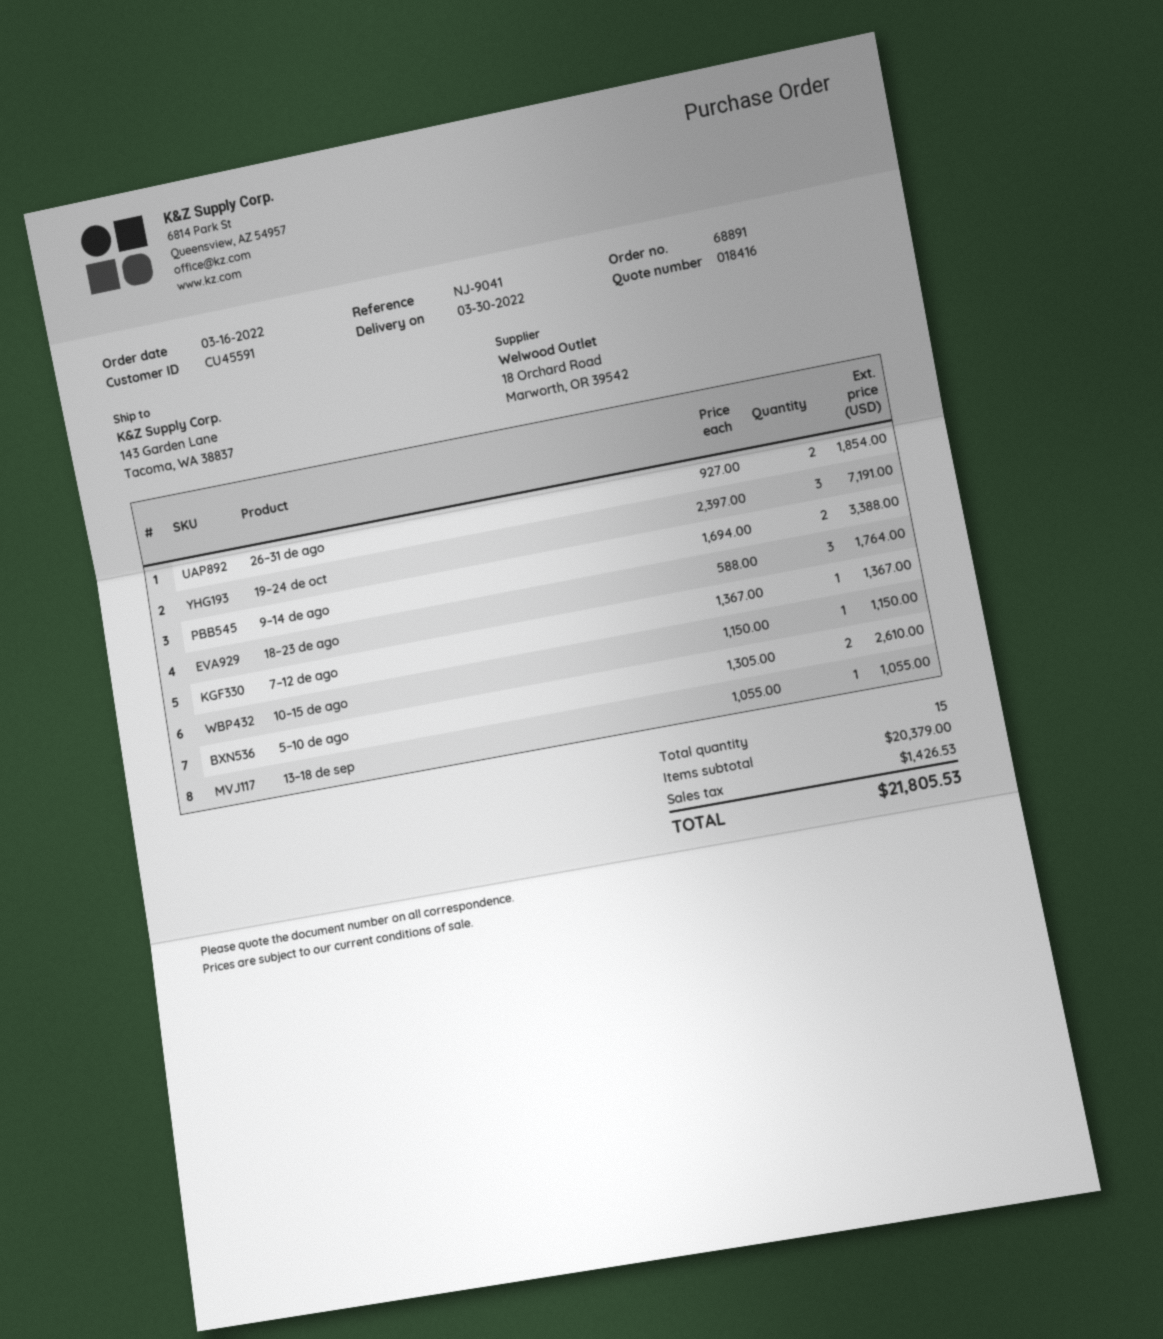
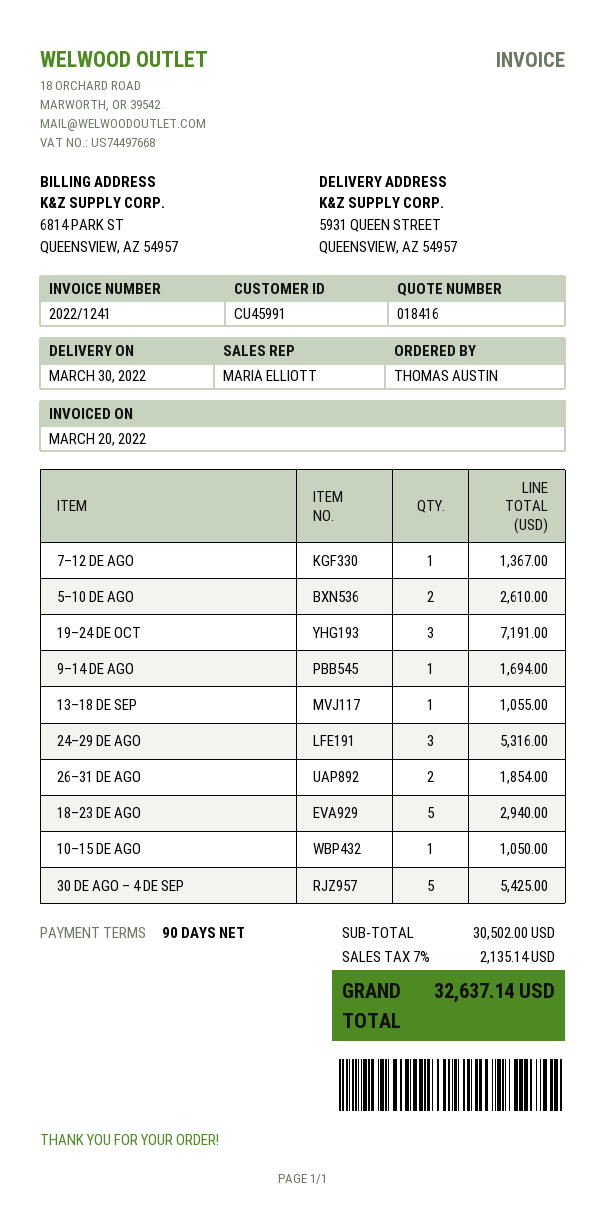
customer number: CU45591 -> CU45991
ship to: 143 Garden Lane, Tacoma, WA 38837 -> 5931 QUEEN STREET, QUEENSVIEW, AZ 54957
9–14 de ago: 2 for 3388.00 -> 1 for 1694.00
18–23 de ago: 3 for 1764.00 -> 5 for 2940.00
10–15 de ago: 1 for 1150.00 -> 1 for 1050.00
24–29 DE AGO: none -> 3 for 5316.00
30 DE AGO – 4 DE SEP: none -> 5 for 5425.00
subtotal: 20379.00 -> 30502.00
tax: 1426.53 -> 2135.14
total: 21805.53 -> 32637.14

